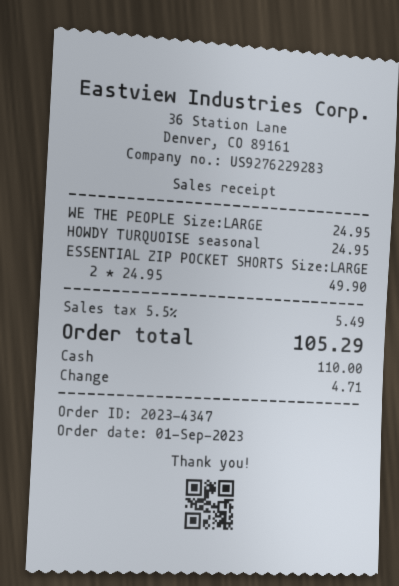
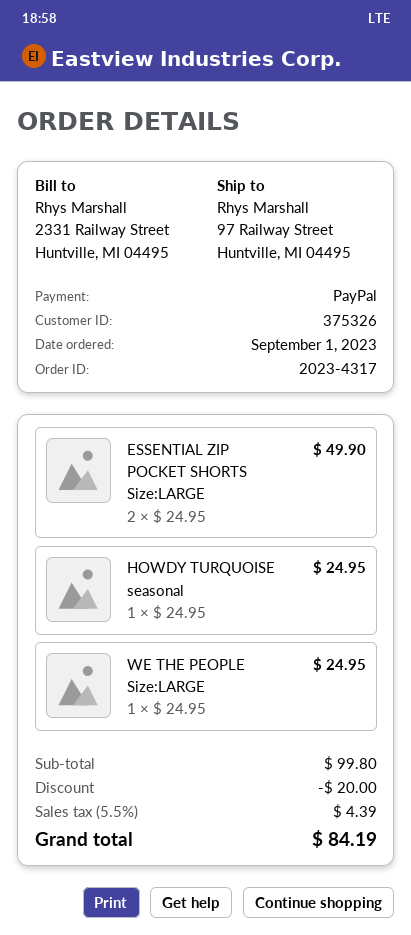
order number: 2023-4347 -> 2023-4317
payment method: cash -> PayPal
discount: none -> 20.00
tax: 5.5% = 5.49 -> 5.5% = 4.39
total: 105.29 -> 84.19

